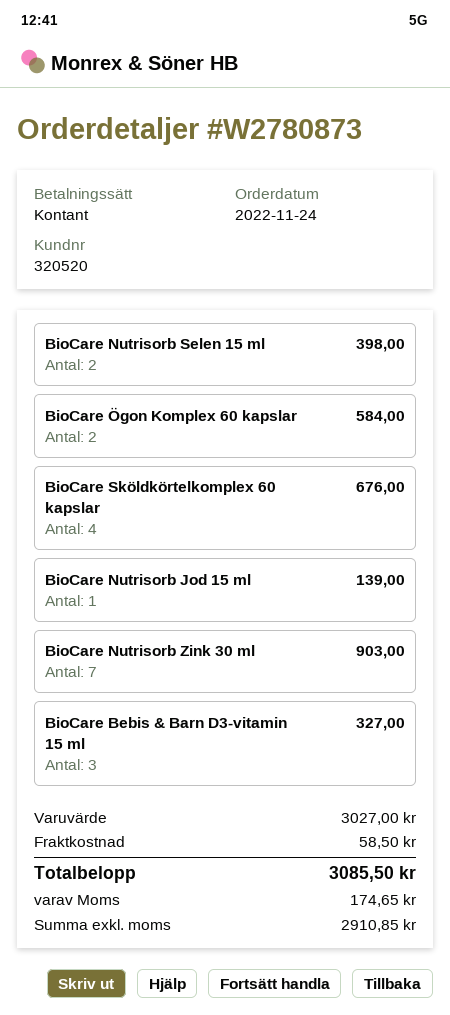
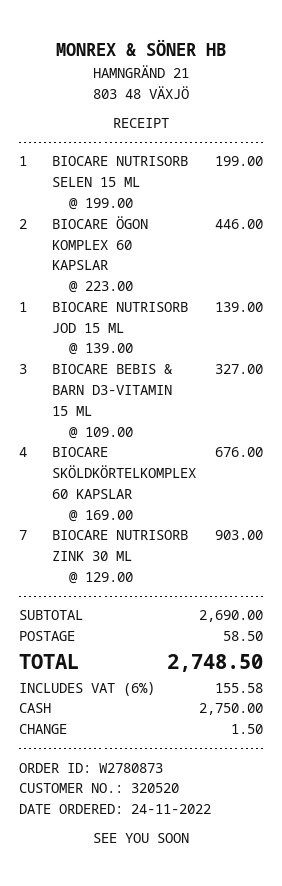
BioCare Nutrisorb Selen 15 ml: 2 for 398.00 -> 1 for 199.00
BioCare Ögon Komplex 60 kapslar: 2 for 584.00 -> 2 for 446.00
subtotal: 3027.00 -> 2690.00
tax: 174.65 -> 155.58
total: 3085.50 -> 2748.50

